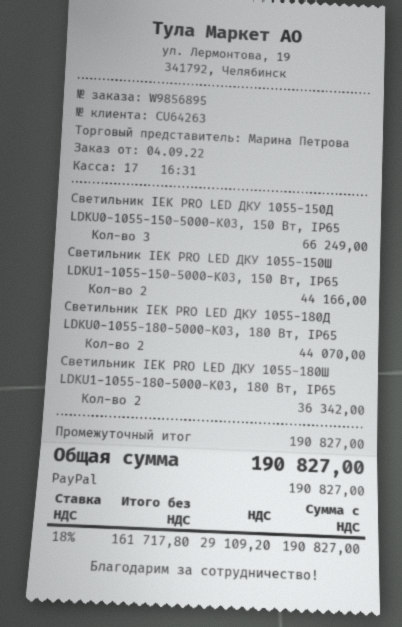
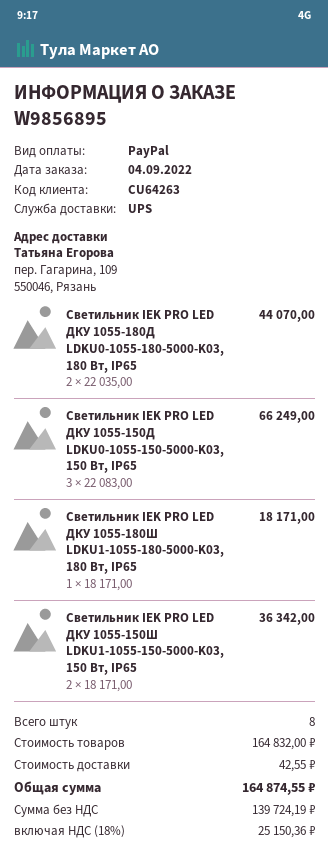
Светильник IEK PRO LED ДКУ 1055-150Ш LDKU1-1055-150-5000-K03, 150 Вт, IP65: 2 for 44166.00 -> 2 for 36342.00
Светильник IEK PRO LED ДКУ 1055-180Ш LDKU1-1055-180-5000-K03, 180 Вт, IP65: 2 for 36342.00 -> 1 for 18171.00
subtotal: 190827.00 -> 164832.00
shipping: none -> 42.55
net: 161717.80 -> 139724.19
tax: 18% = 29109.20 -> 18% = 25150.36
total: 190827.00 -> 164874.55

